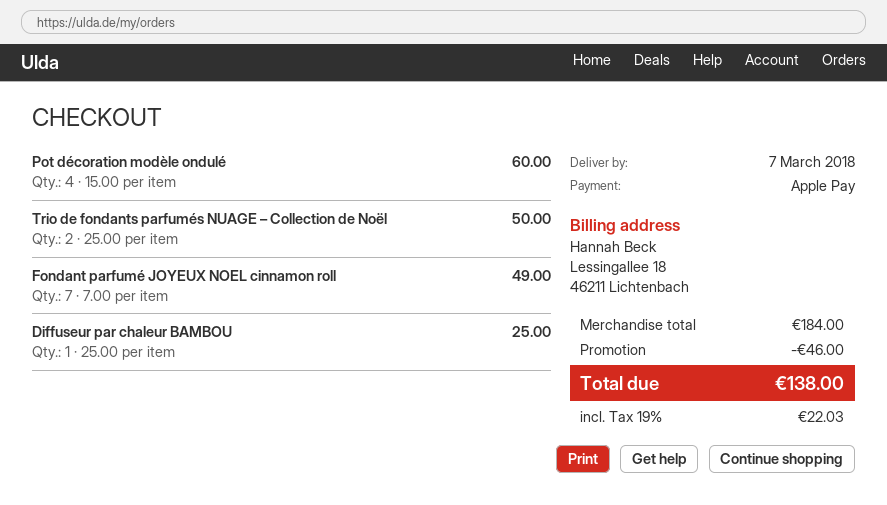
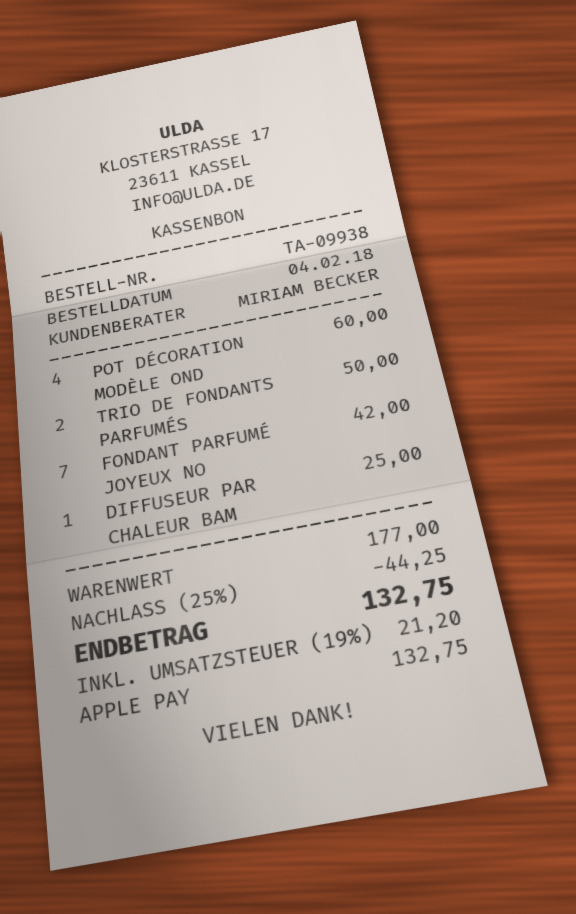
Fondant parfumé JOYEUX NOEL cinnamon roll: 7 for 49.00 -> 7 for 42.00
subtotal: 184.00 -> 177.00
discount: 46.00 -> 44.25
tax: 19% = 22.03 -> 19% = 21.20
total: 138.00 -> 132.75

